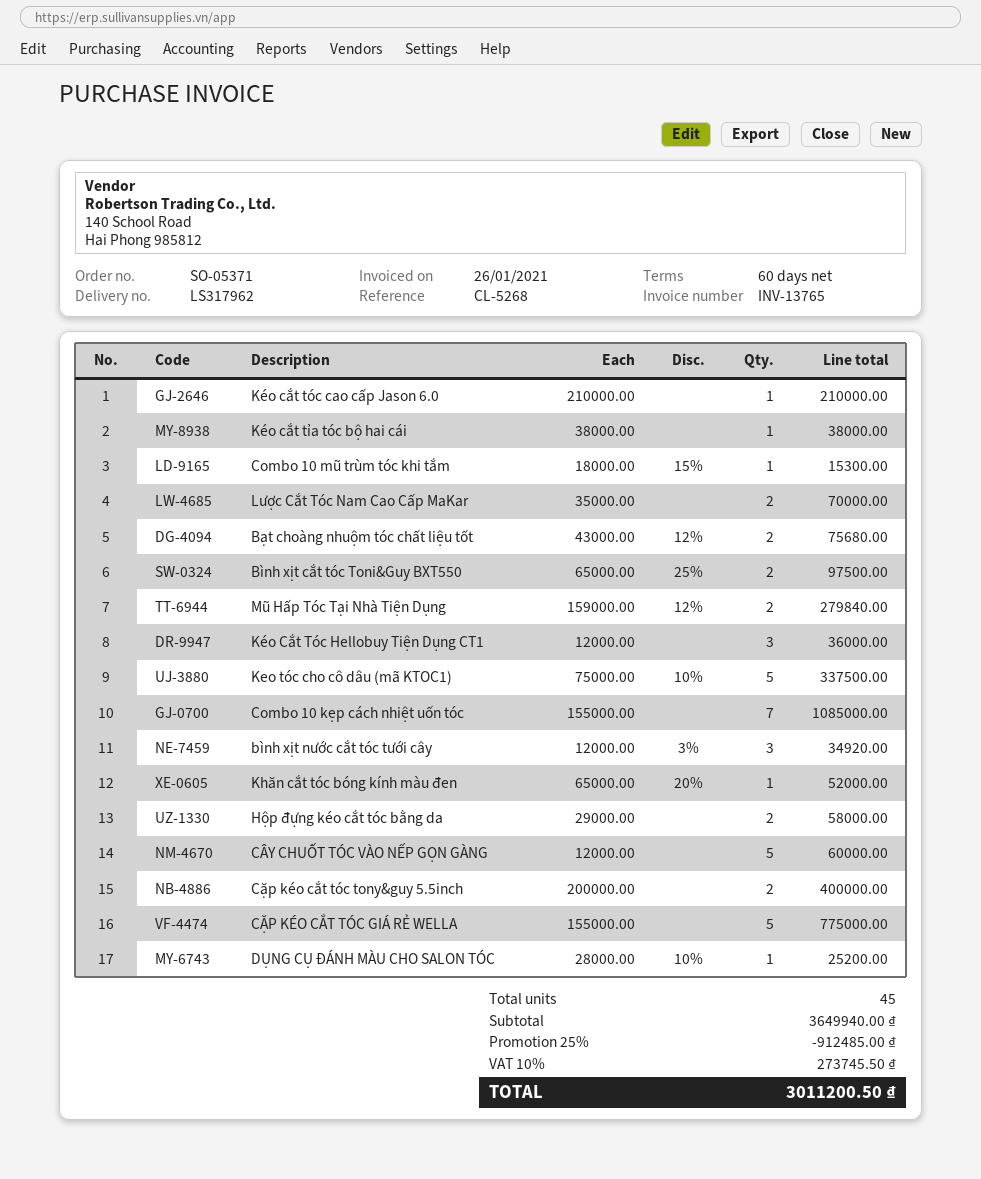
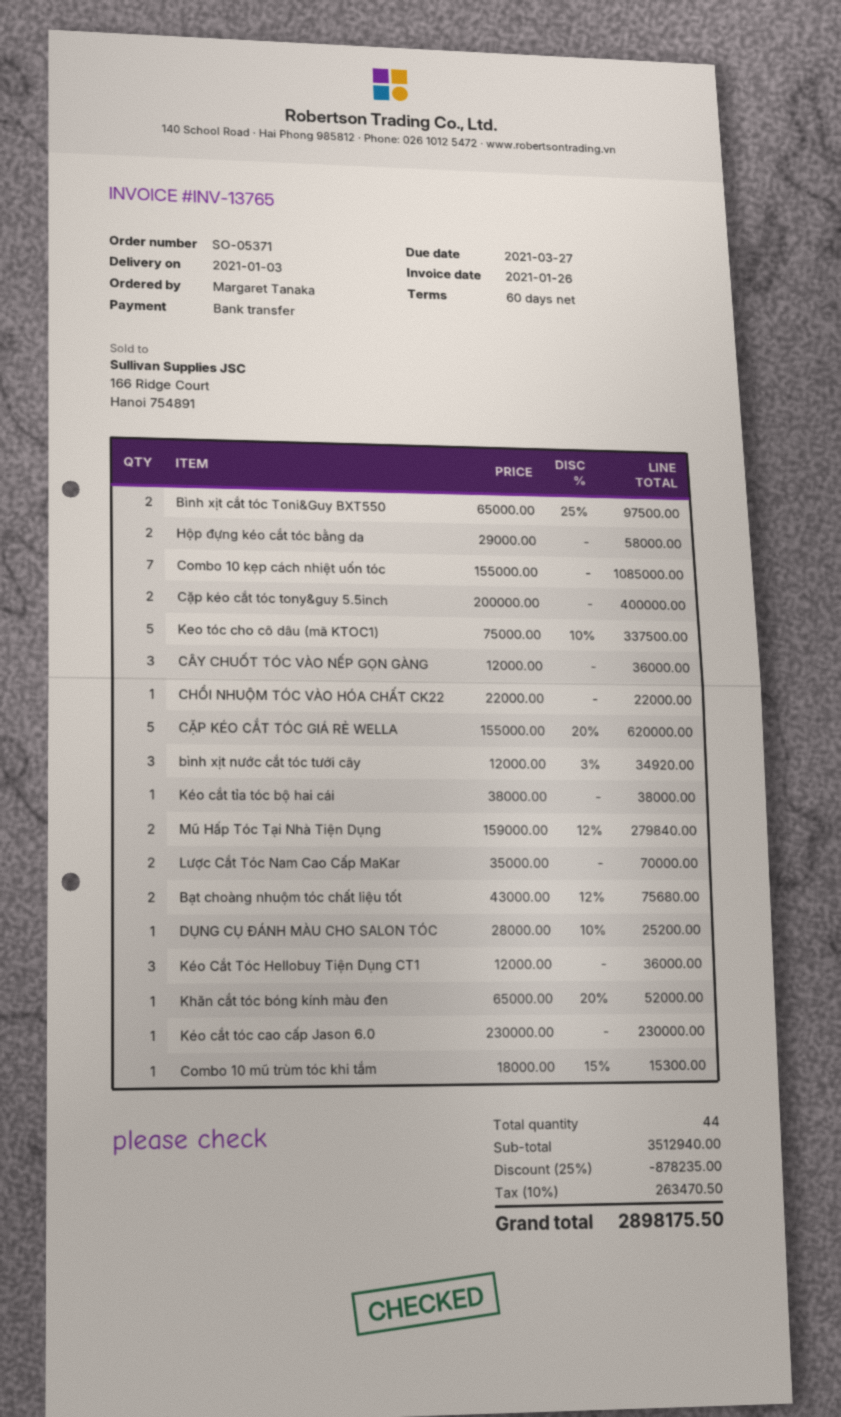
Kéo cắt tóc cao cấp Jason 6.0: 1 x 210000.00 = 210000.00 -> 1 x 230000.00 = 230000.00
CÂY CHUỐT TÓC VÀO NẾP GỌN GÀNG: 5 x 12000.00 = 60000.00 -> 3 x 12000.00 = 36000.00
CẶP KÉO CẮT TÓC GIÁ RẺ WELLA: 5 x 155000.00 = 775000.00 -> 5 x 155000.00 - 20% = 620000.00
CHỔI NHUỘM TÓC VÀO HÓA CHẤT CK22: none -> 1 x 22000.00 = 22000.00
total quantity: 45 -> 44
subtotal: 3649940.00 -> 3512940.00
discount: 25% = 912485.00 -> 25% = 878235.00
tax: 10% = 273745.50 -> 10% = 263470.50
total: 3011200.50 -> 2898175.50

